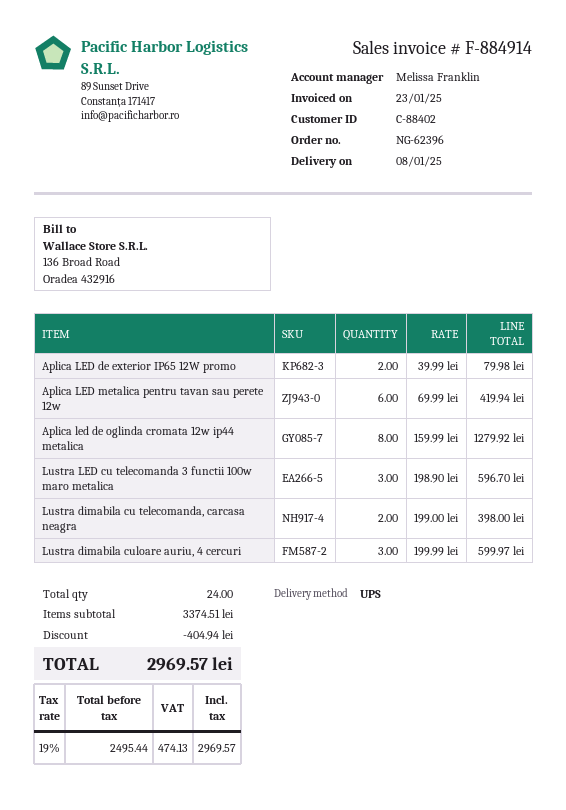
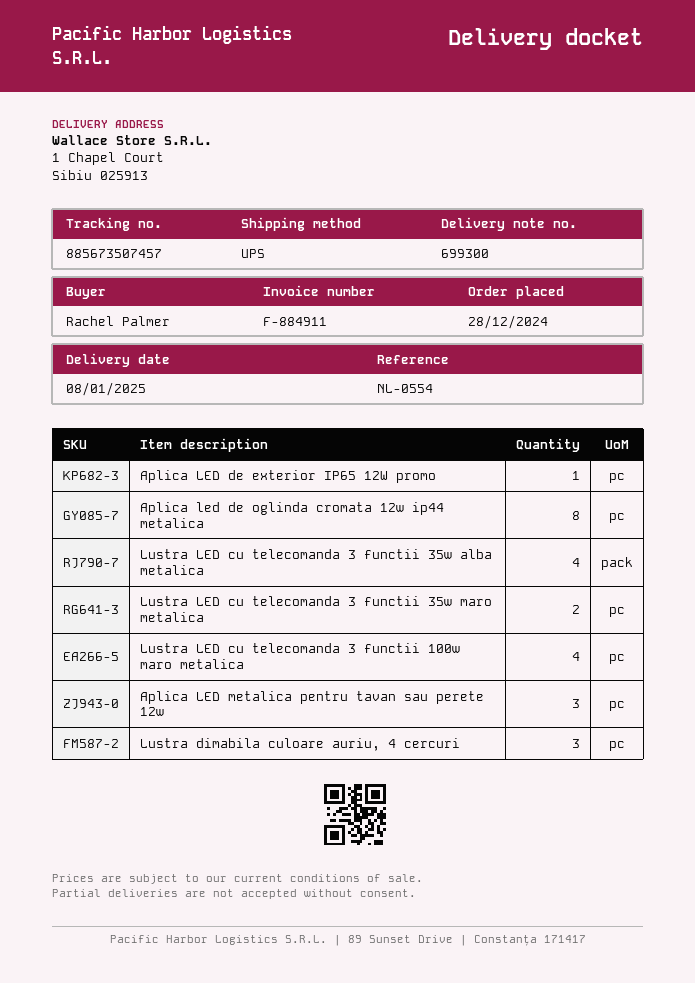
invoice number: F-884914 -> F-884911
Aplica LED de exterior IP65 12W promo: 2 -> 1
Aplica LED metalica pentru tavan sau perete 12w: 6 -> 3
Lustra LED cu telecomanda 3 functii 100w maro metalica: 3 -> 4
Lustra dimabila cu telecomanda, carcasa neagra: 2 -> none
Lustra LED cu telecomanda 3 functii 35w alba metalica: none -> 4
Lustra LED cu telecomanda 3 functii 35w maro metalica: none -> 2

